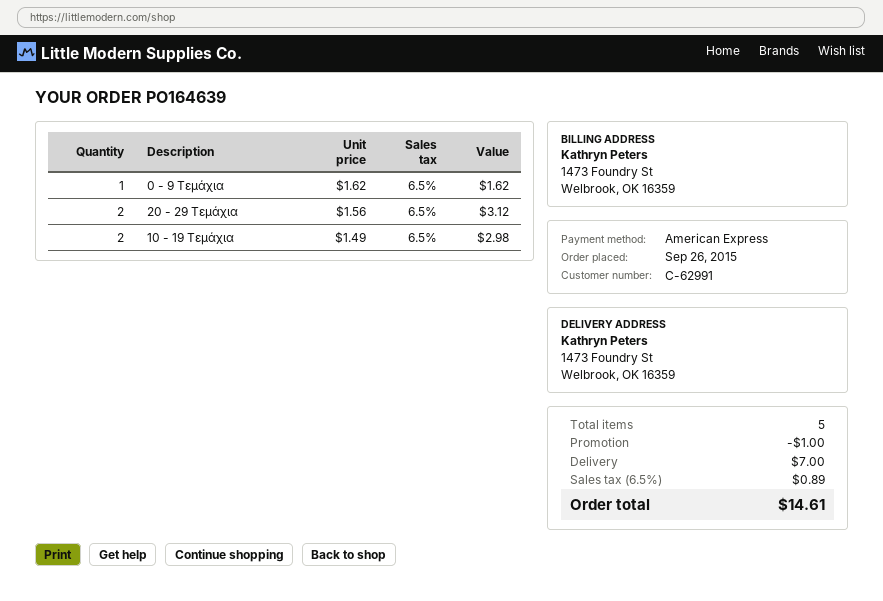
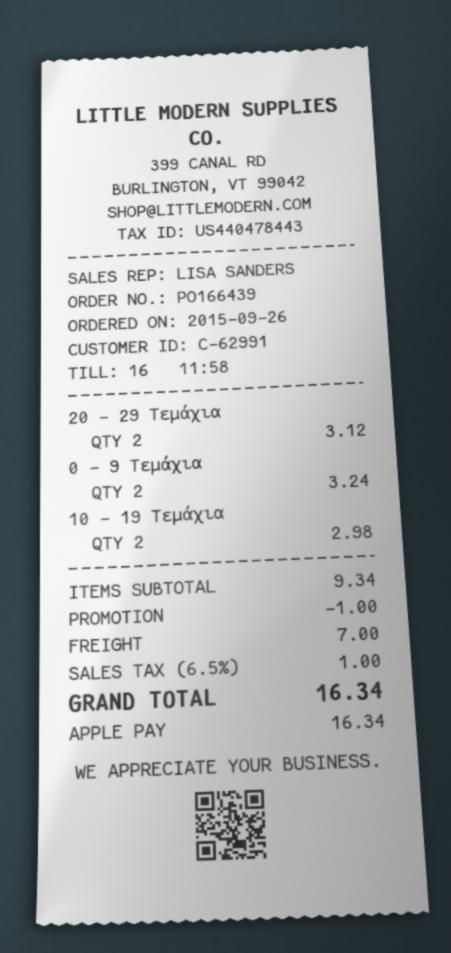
order number: PO164639 -> PO166439
payment method: American Express -> Apple Pay
0 - 9 Τεμάχια: 1 for 1.62 -> 2 for 3.24
tax: 6.5% = 0.89 -> 6.5% = 1.00
total: 14.61 -> 16.34

